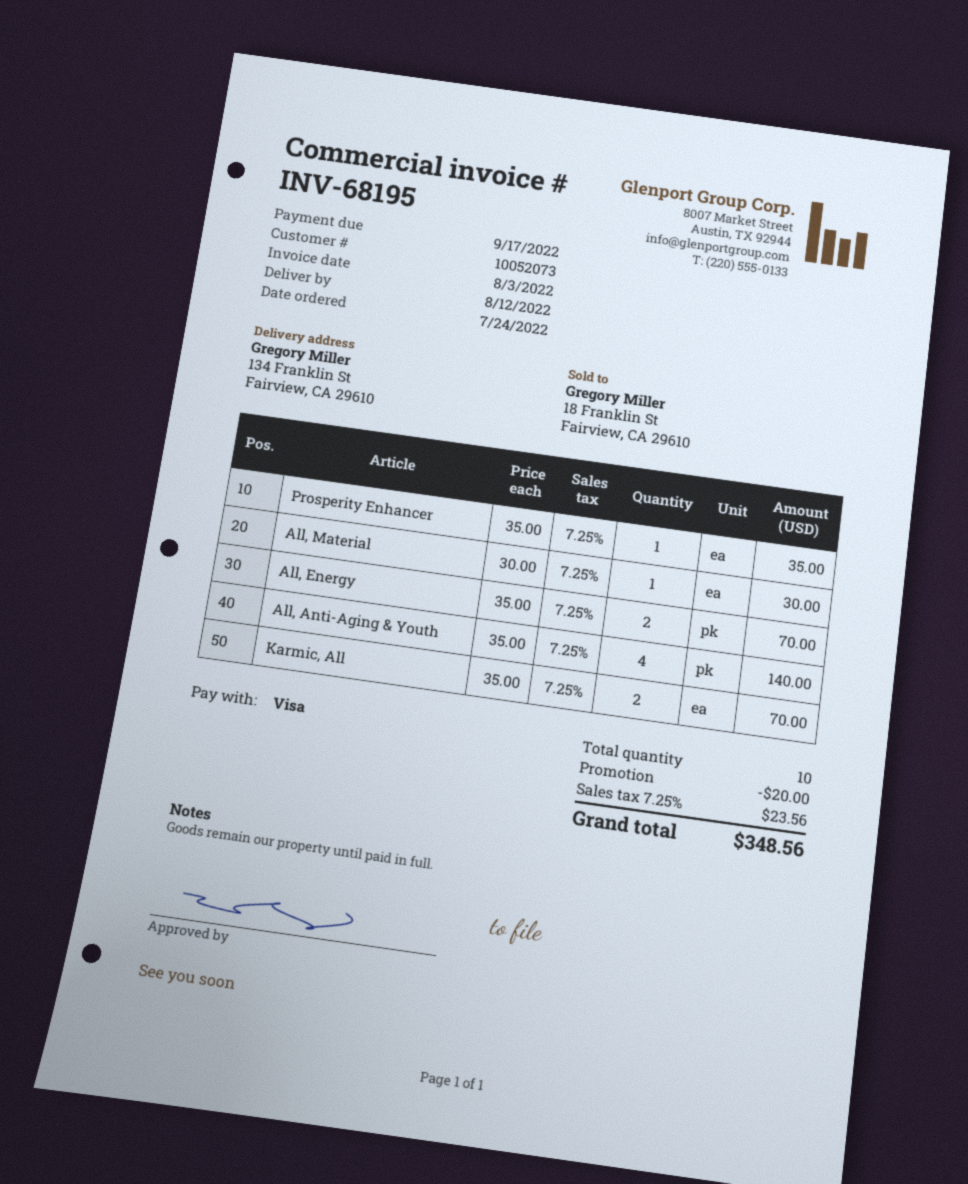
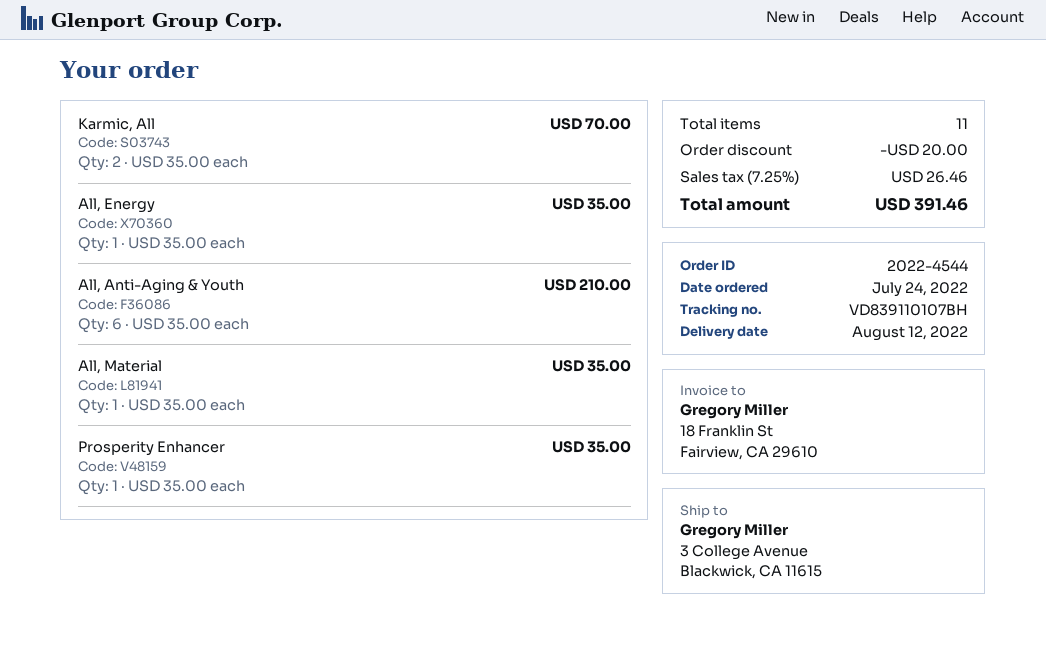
ship to: 134 Franklin St, Fairview, CA 29610 -> 3 College Avenue, Blackwick, CA 11615
All, Material: 1 x 30.00 = 30.00 -> 1 x 35.00 = 35.00
All, Energy: 2 x 35.00 = 70.00 -> 1 x 35.00 = 35.00
All, Anti-Aging & Youth: 4 x 35.00 = 140.00 -> 6 x 35.00 = 210.00
total quantity: 10 -> 11
tax: 7.25% = 23.56 -> 7.25% = 26.46
total: 348.56 -> 391.46

